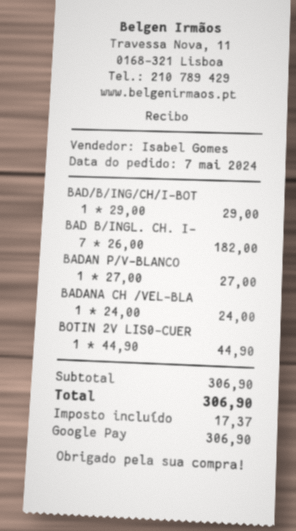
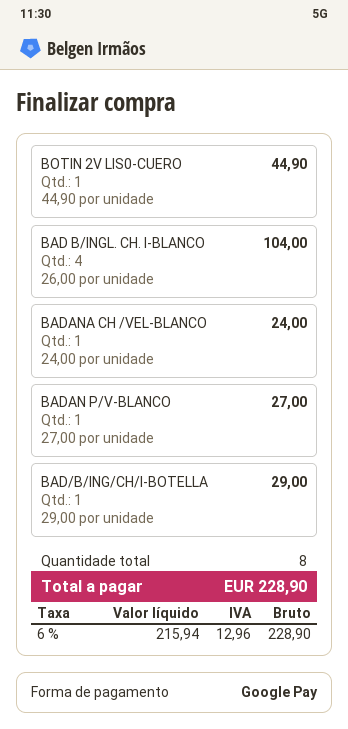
BAD B/INGL. CH. I-: 7 x 26.00 = 182.00 -> 4 x 26.00 = 104.00
tax: 17.37 -> 12.96
total: 306.90 -> 228.90

